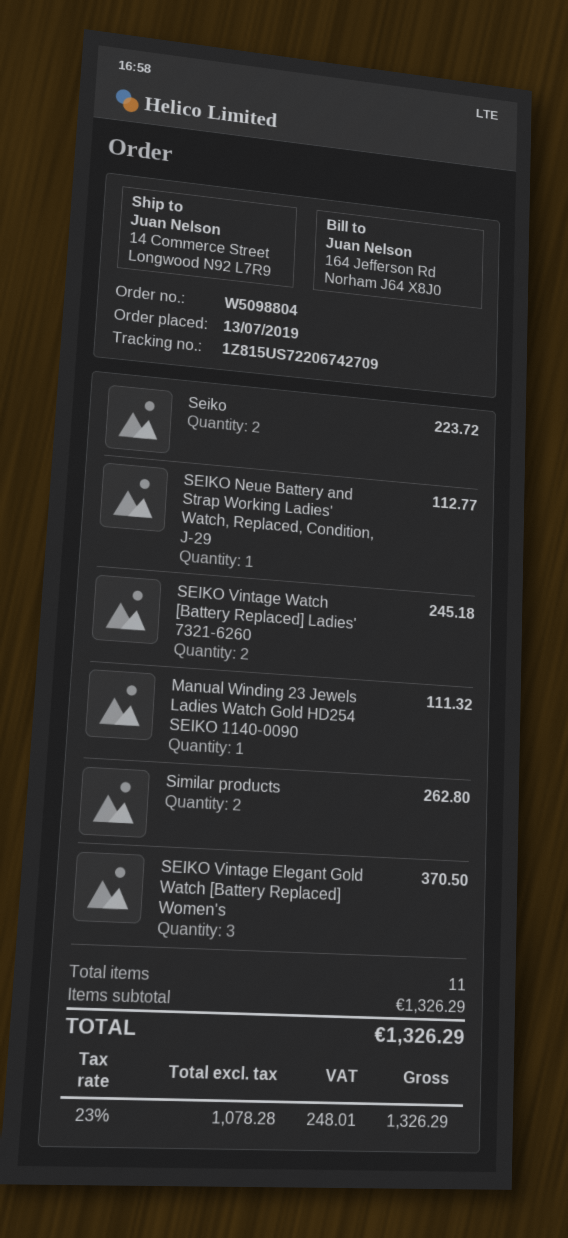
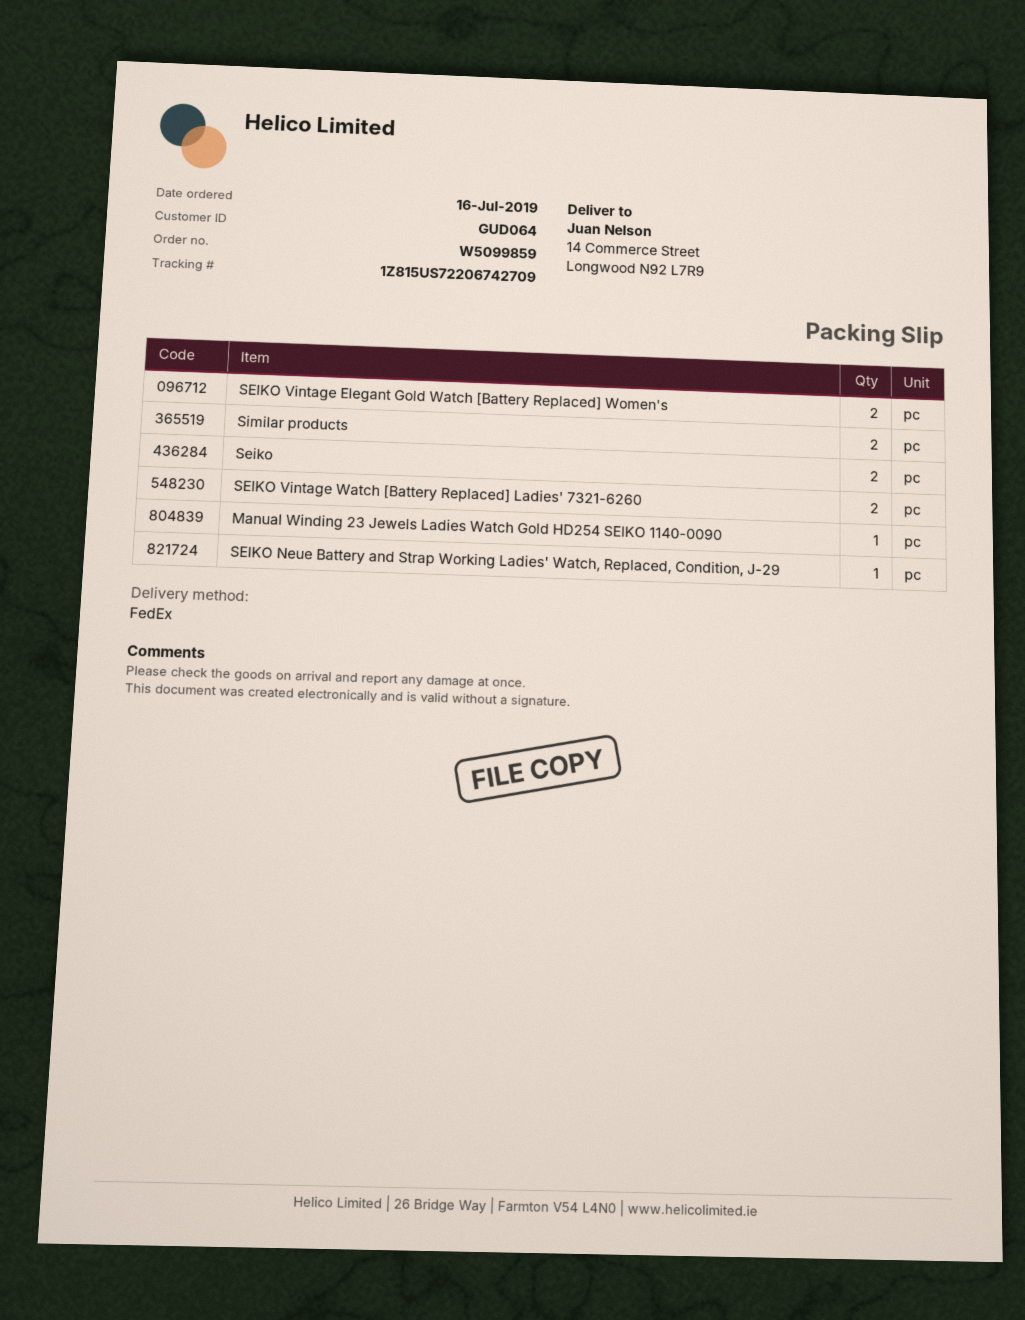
order number: W5098804 -> W5099859
order date: 2019-07-13 -> 2019-07-16
SEIKO Vintage Elegant Gold Watch [Battery Replaced] Women's: 3 -> 2

